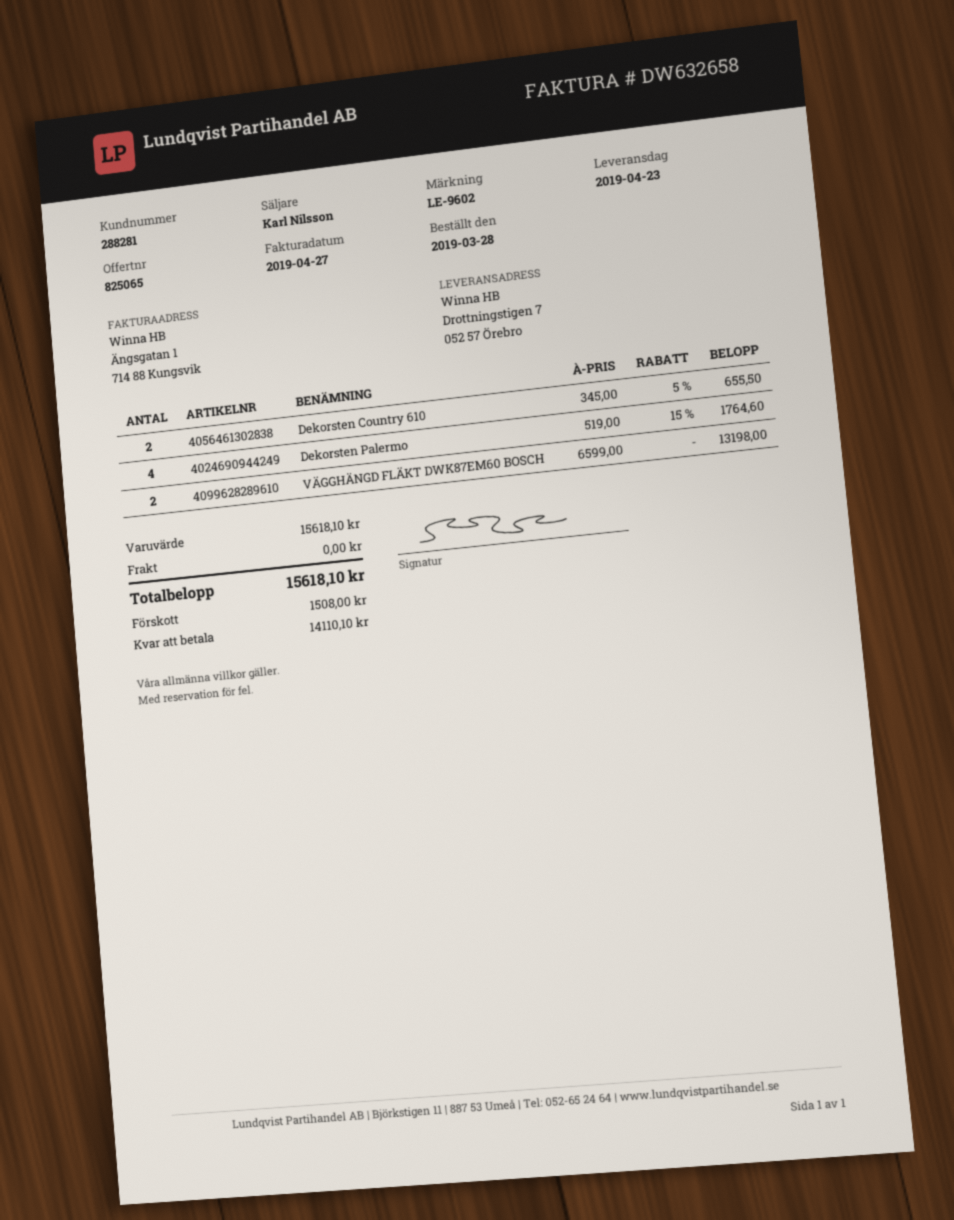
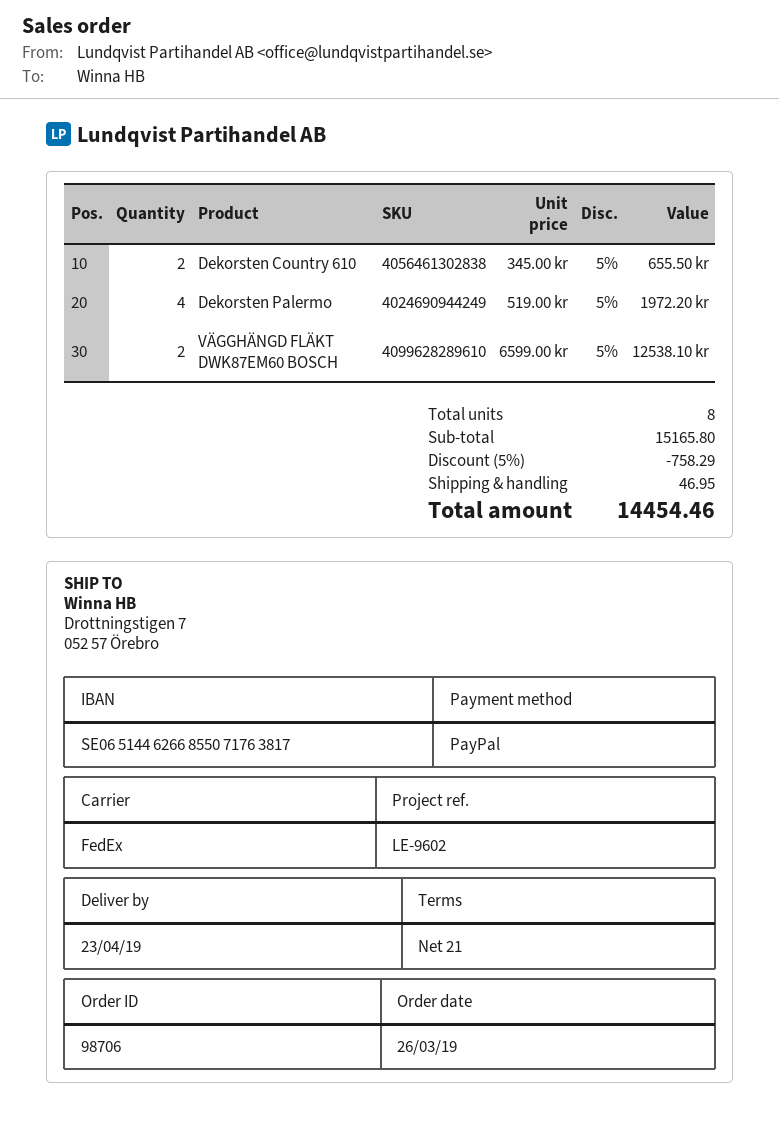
order date: 2019-03-28 -> 2019-03-26
Dekorsten Palermo: 4 x 519.00 - 15% = 1764.60 -> 4 x 519.00 - 5% = 1972.20
VÄGGHÄNGD FLÄKT DWK87EM60 BOSCH: 2 x 6599.00 = 13198.00 -> 2 x 6599.00 - 5% = 12538.10
subtotal: 15618.10 -> 15165.80
discount: none -> 5% = 758.29
shipping: 0.00 -> 46.95
total: 15618.10 -> 14454.46

